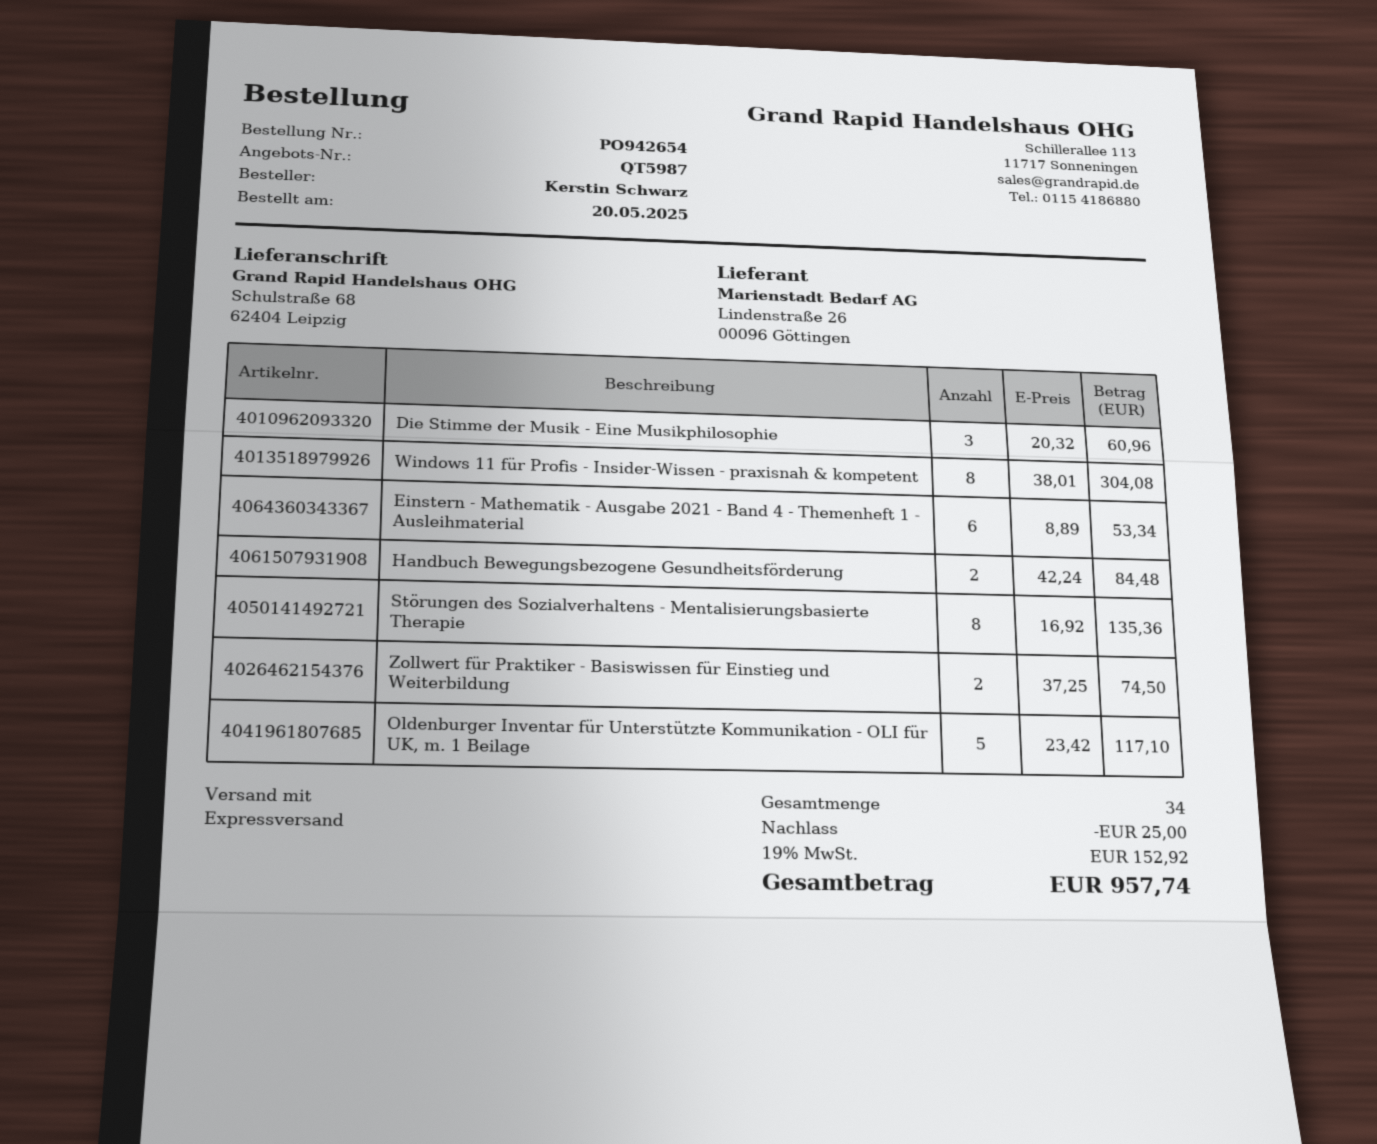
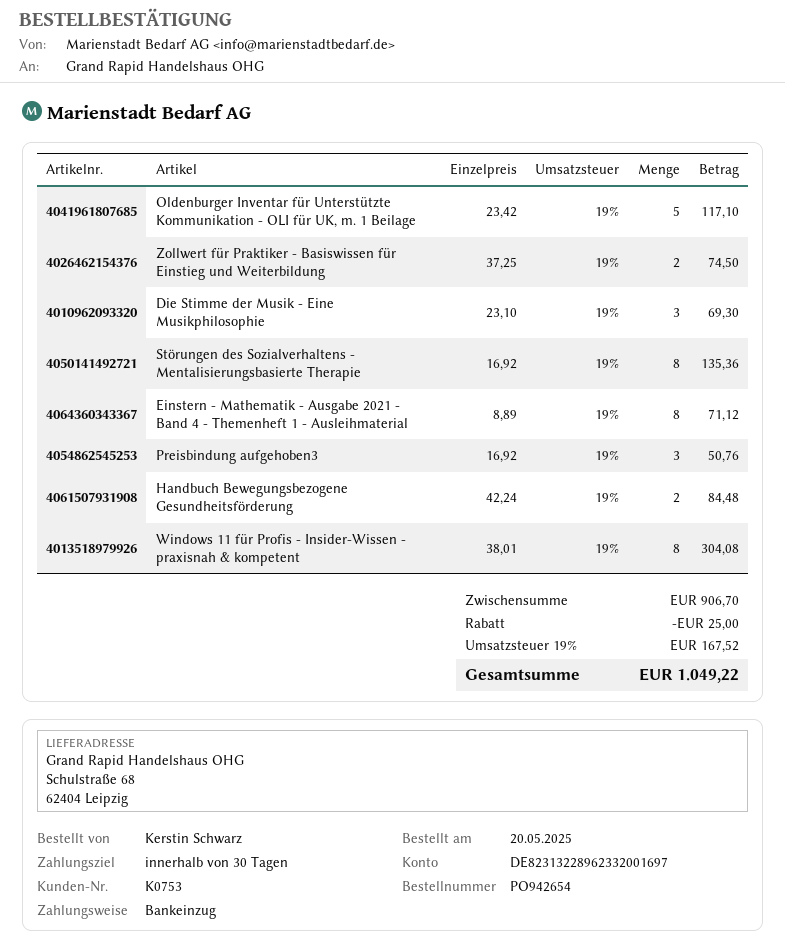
Die Stimme der Musik - Eine Musikphilosophie: 3 x 20.32 = 60.96 -> 3 x 23.10 = 69.30
Einstern - Mathematik - Ausgabe 2021 - Band 4 - Themenheft 1 - Ausleihmaterial: 6 x 8.89 = 53.34 -> 8 x 8.89 = 71.12
Preisbindung aufgehoben3: none -> 3 x 16.92 = 50.76
tax: 19% = 152.92 -> 19% = 167.52
total: 957.74 -> 1049.22

